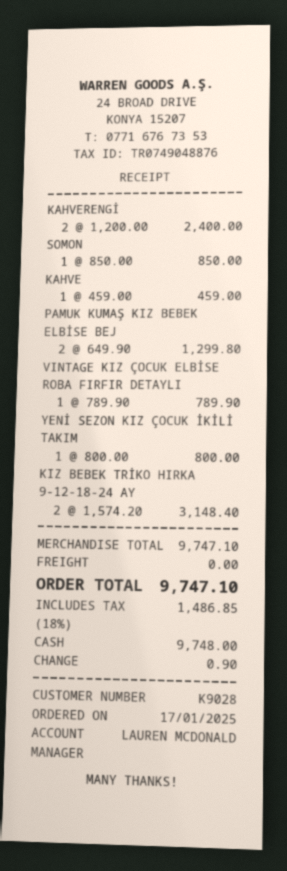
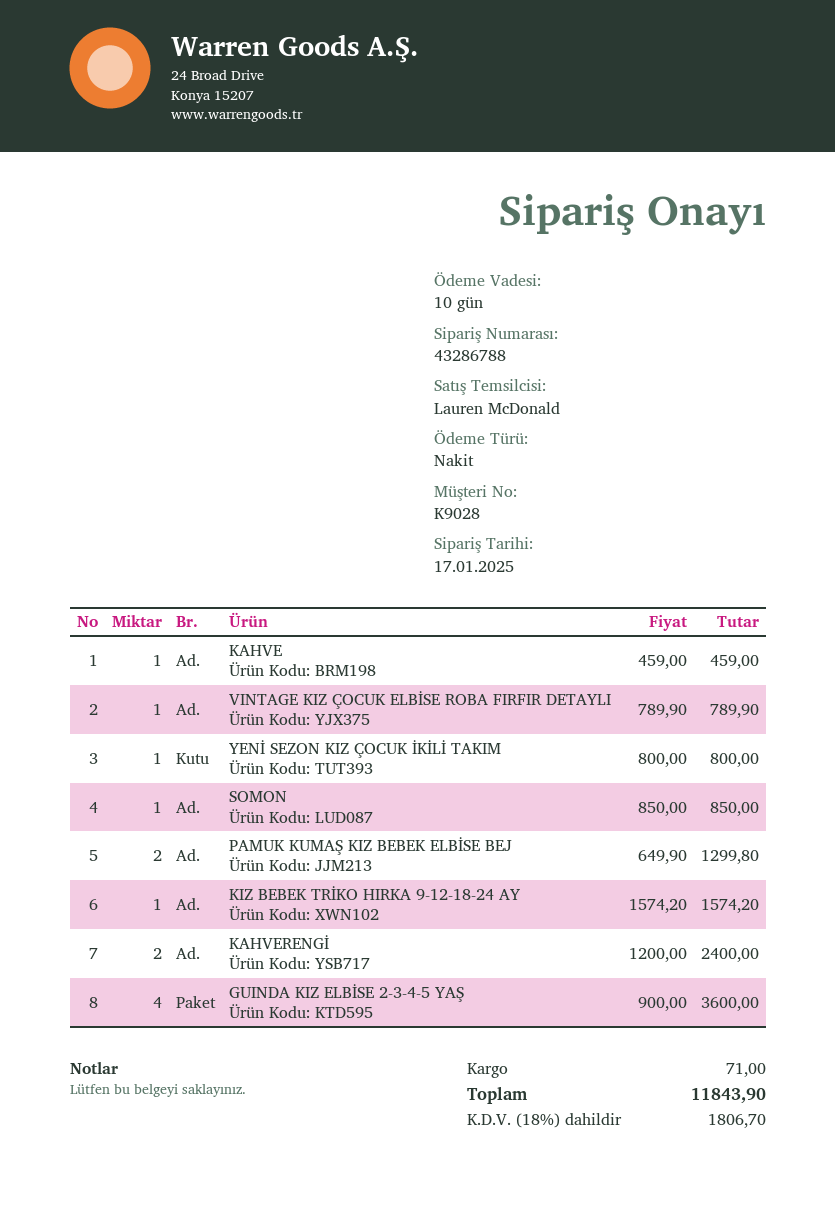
KIZ BEBEK TRİKO HIRKA 9-12-18-24 AY: 2 x 1574.20 = 3148.40 -> 1 x 1574.20 = 1574.20
GUINDA KIZ ELBİSE 2-3-4-5 YAŞ: none -> 4 x 900.00 = 3600.00
shipping: 0.00 -> 71.00
tax: 18% = 1486.85 -> 18% = 1806.70
total: 9747.10 -> 11843.90

